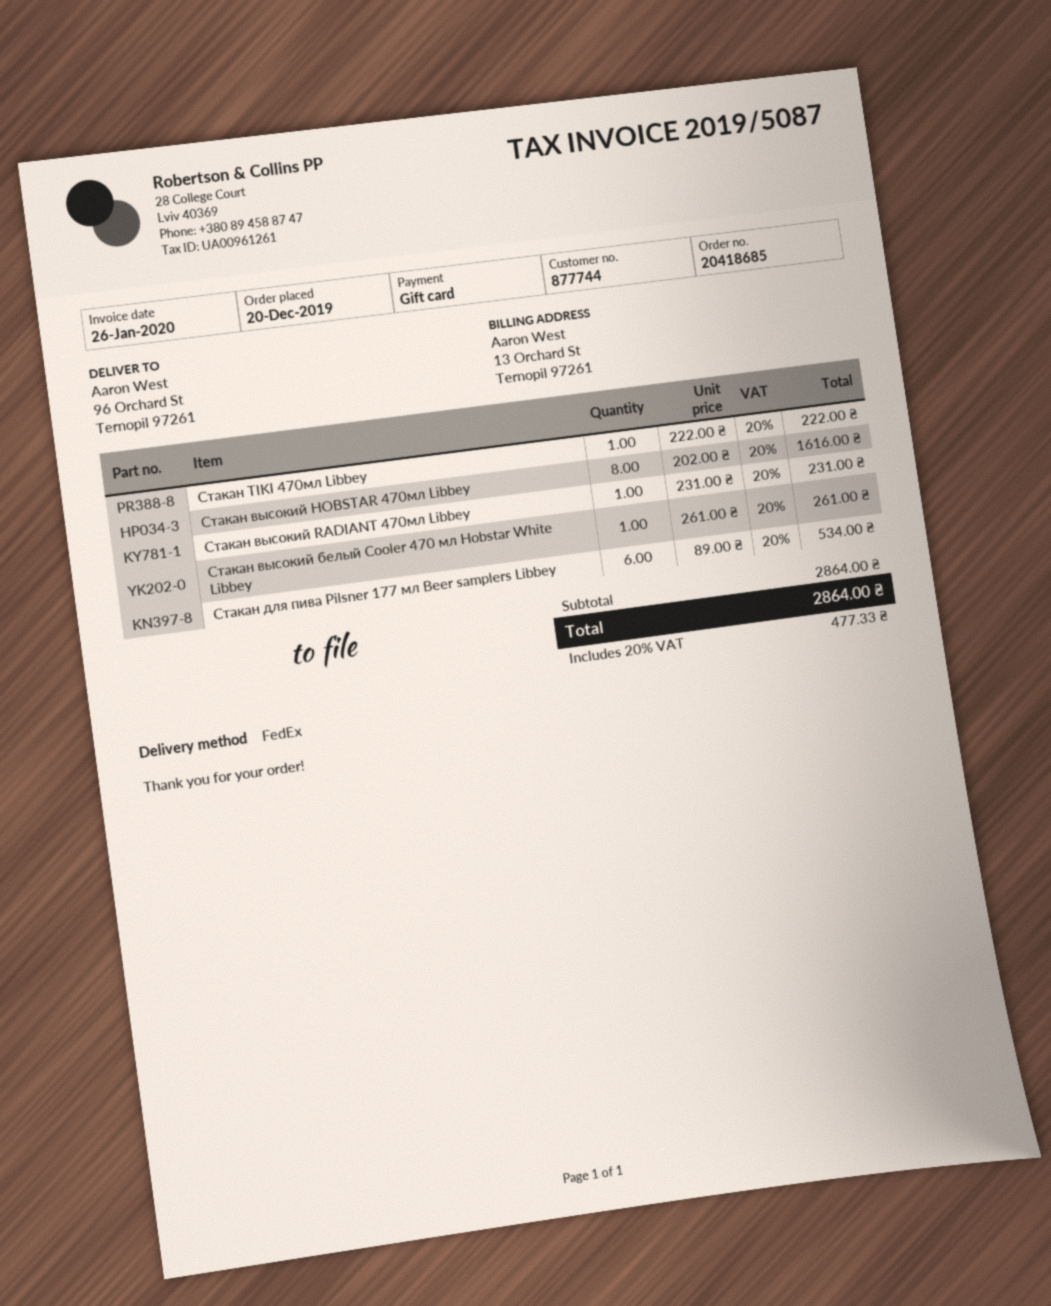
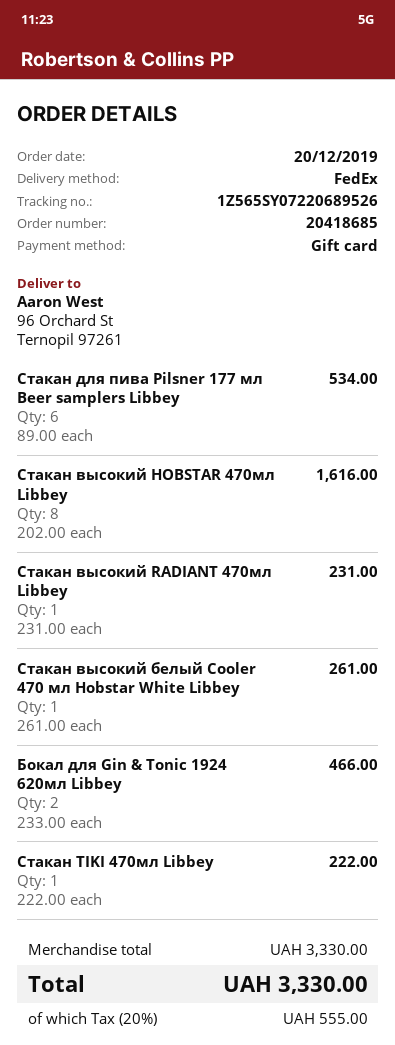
Бокал для Gin & Tonic 1924 620мл Libbey: none -> 2 x 233.00 = 466.00
subtotal: 2864.00 -> 3330.00
tax: 20% = 477.33 -> 20% = 555.00
total: 2864.00 -> 3330.00

